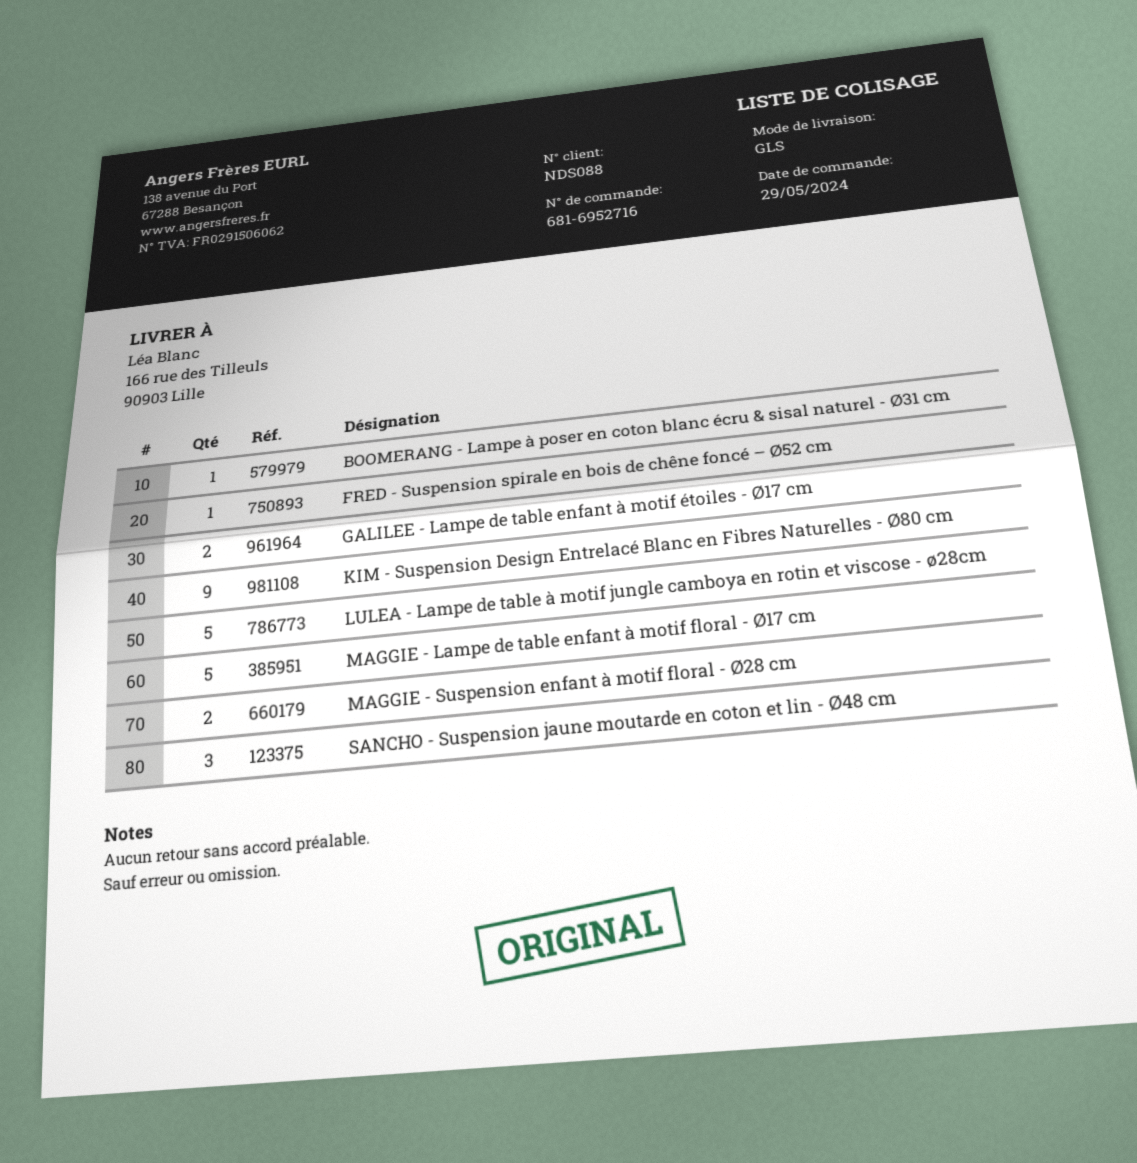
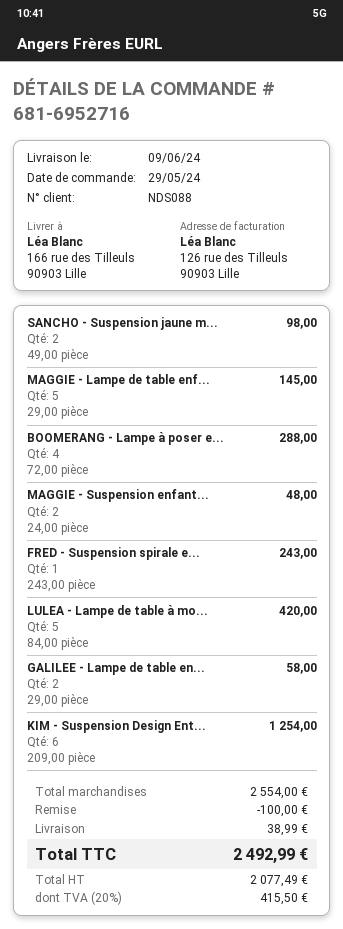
BOOMERANG - Lampe à poser en coton blanc écru & sisal naturel - Ø31 cm: 1 -> 4
KIM - Suspension Design Entrelacé Blanc en Fibres Naturelles - Ø80 cm: 9 -> 6
SANCHO - Suspension jaune moutarde en coton et lin - Ø48 cm: 3 -> 2

